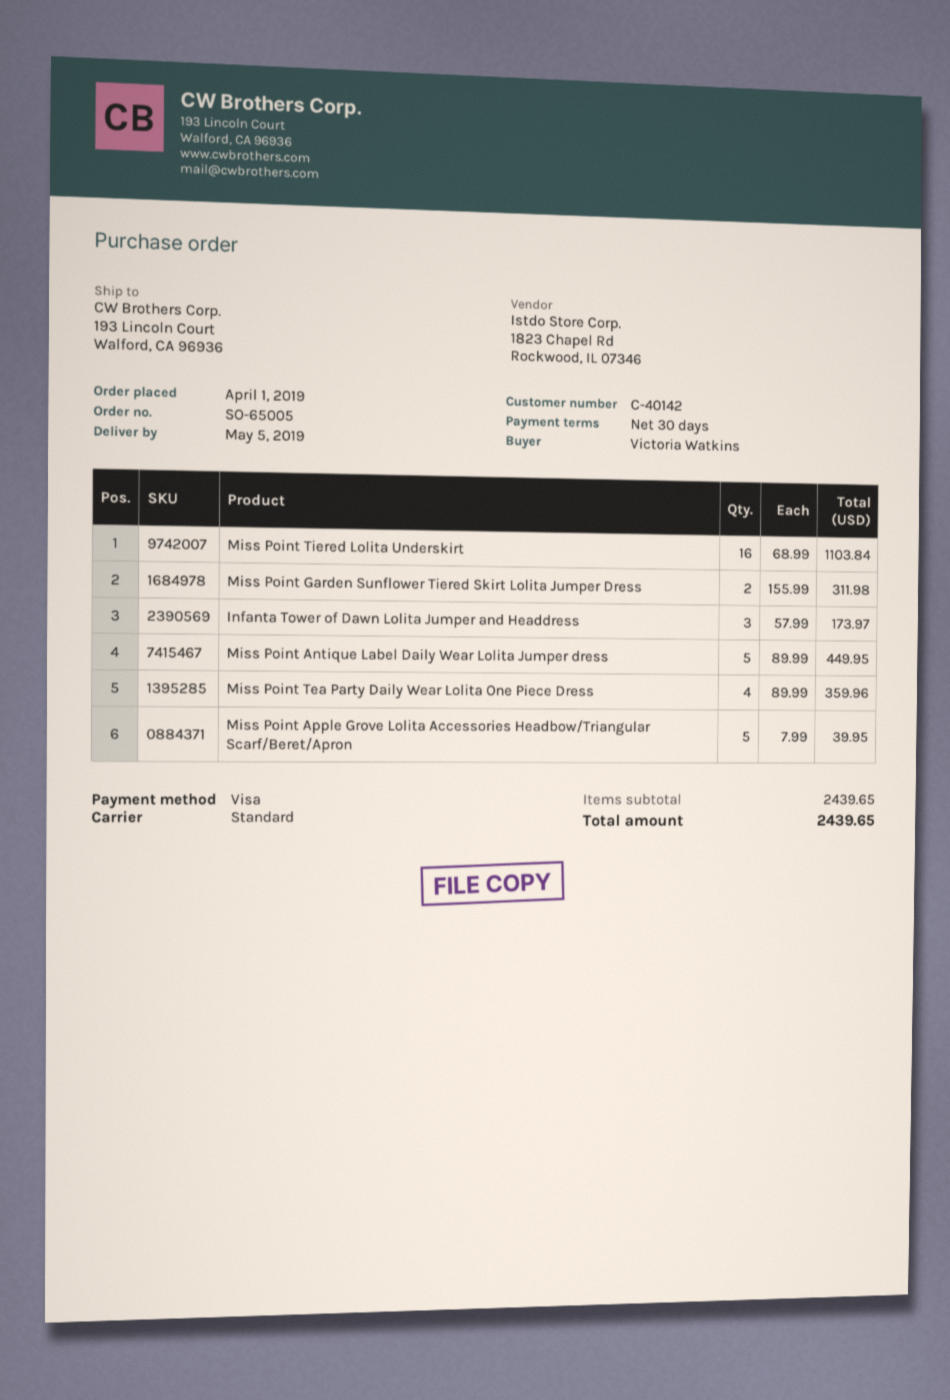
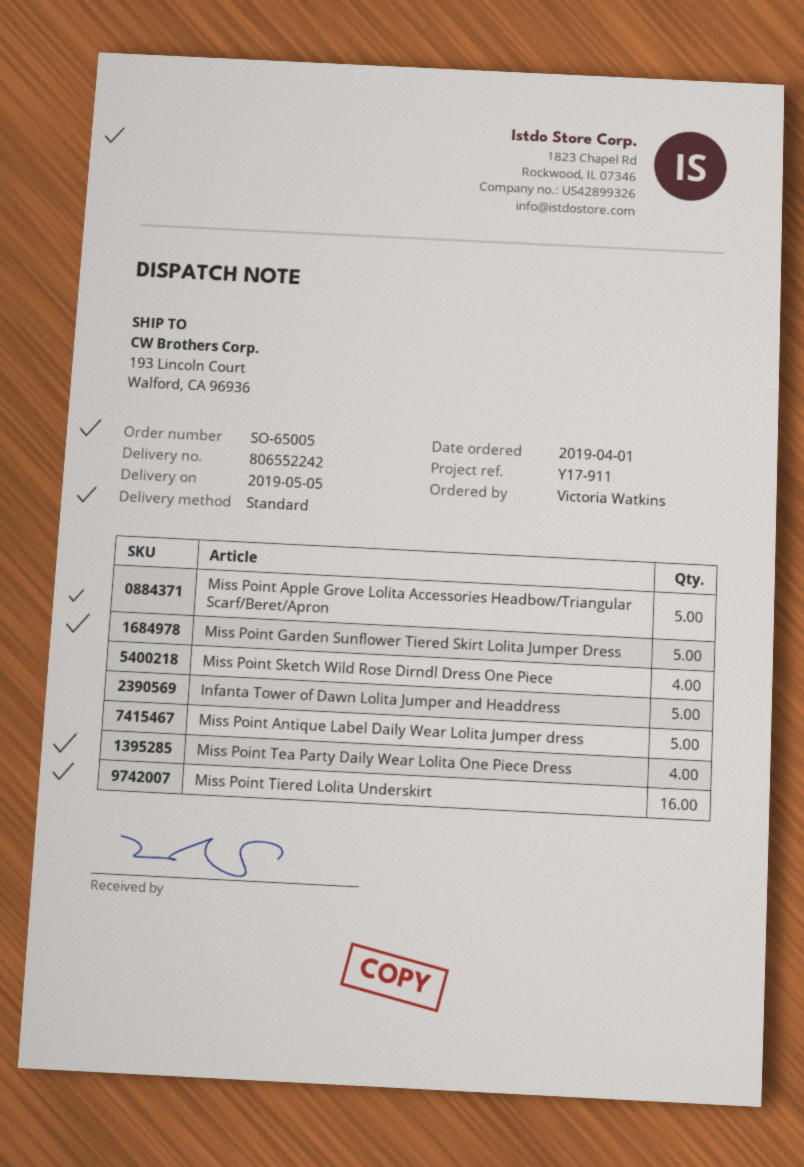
Miss Point Garden Sunflower Tiered Skirt Lolita Jumper Dress: 2 -> 5
Infanta Tower of Dawn Lolita Jumper and Headdress: 3 -> 5
Miss Point Sketch Wild Rose Dirndl Dress One Piece: none -> 4

